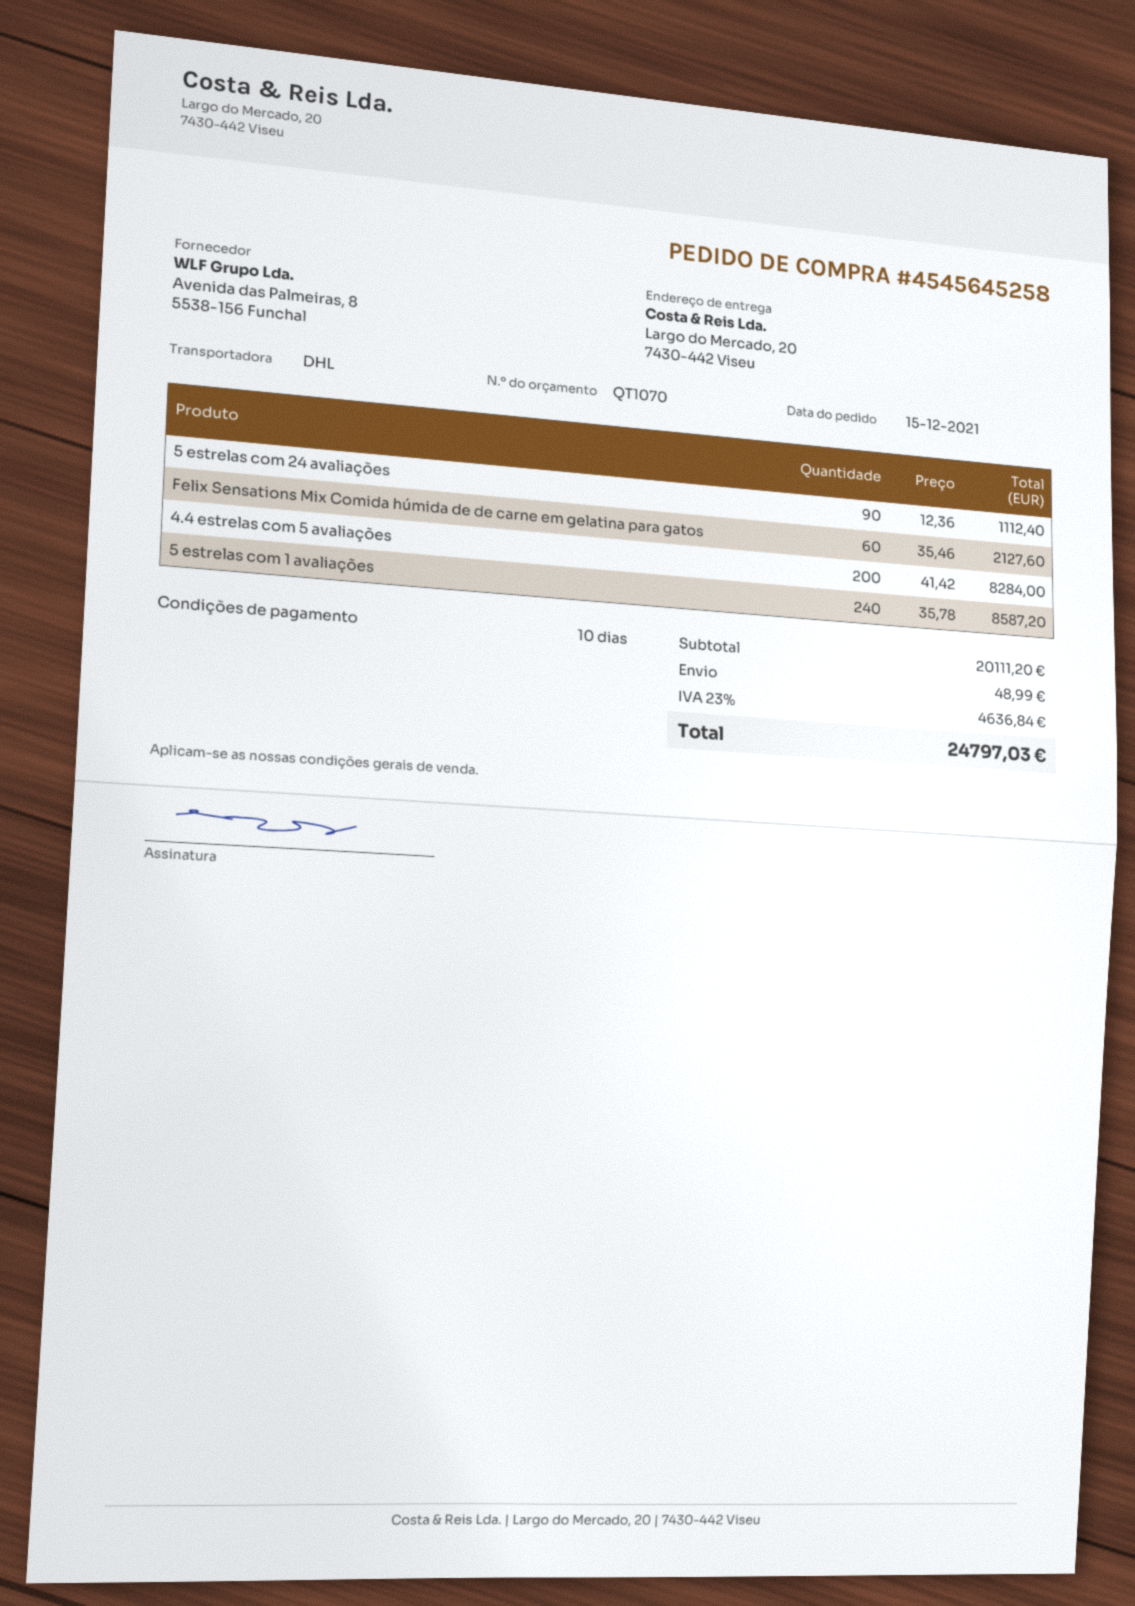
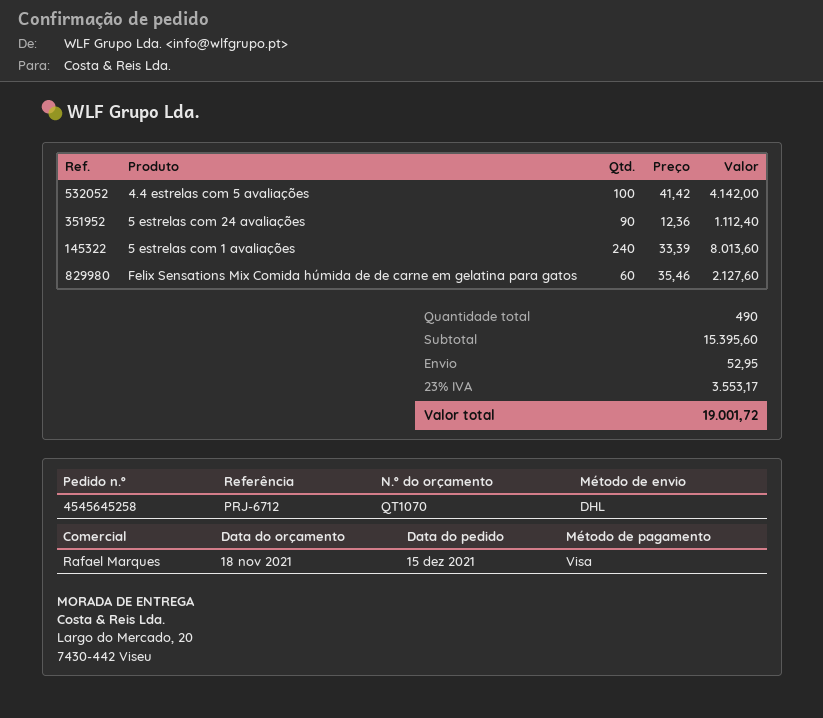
4.4 estrelas com 5 avaliações: 200 x 41.42 = 8284.00 -> 100 x 41.42 = 4142.00
5 estrelas com 1 avaliações: 240 x 35.78 = 8587.20 -> 240 x 33.39 = 8013.60
subtotal: 20111.20 -> 15395.60
shipping: 48.99 -> 52.95
tax: 23% = 4636.84 -> 23% = 3553.17
total: 24797.03 -> 19001.72

